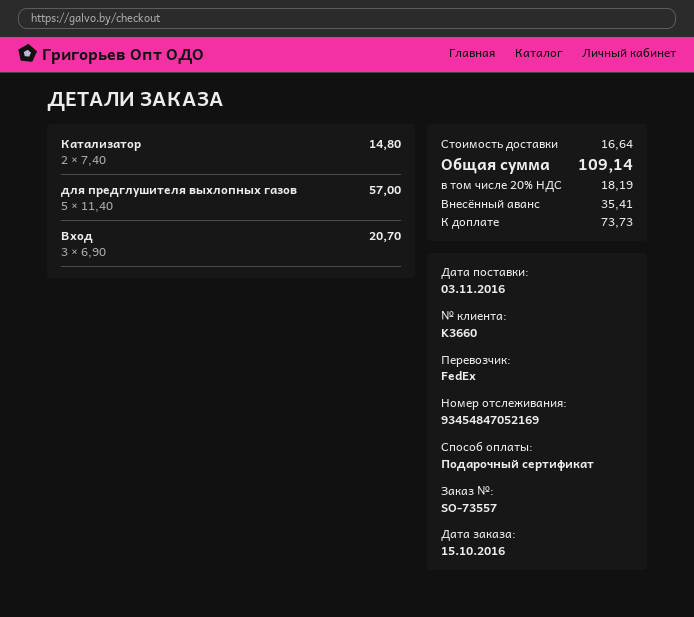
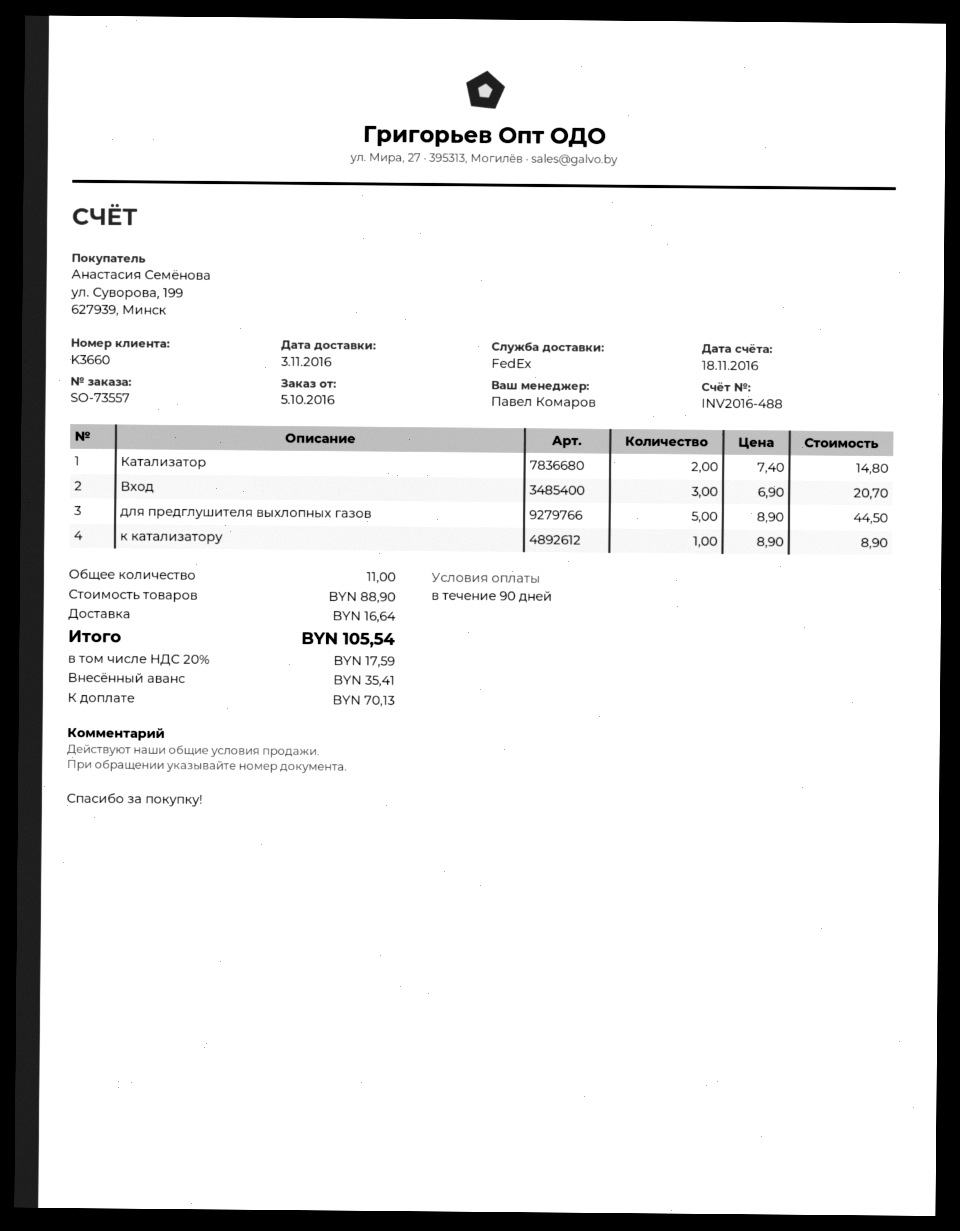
order date: 2016-10-15 -> 2016-10-05
для предглушителя выхлопных газов: 5 x 11.40 = 57.00 -> 5 x 8.90 = 44.50
к катализатору: none -> 1 x 8.90 = 8.90
tax: 20% = 18.19 -> 20% = 17.59
total: 109.14 -> 105.54
balance: 73.73 -> 70.13

